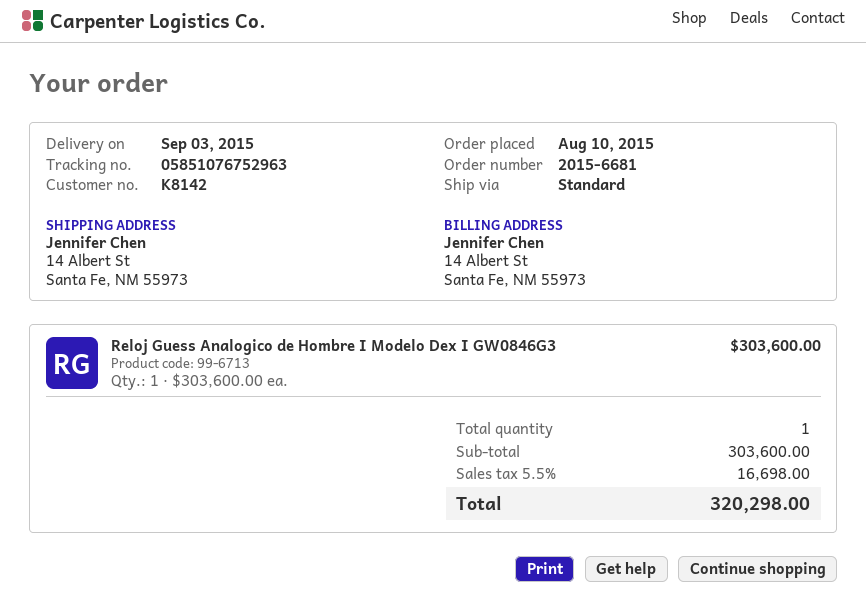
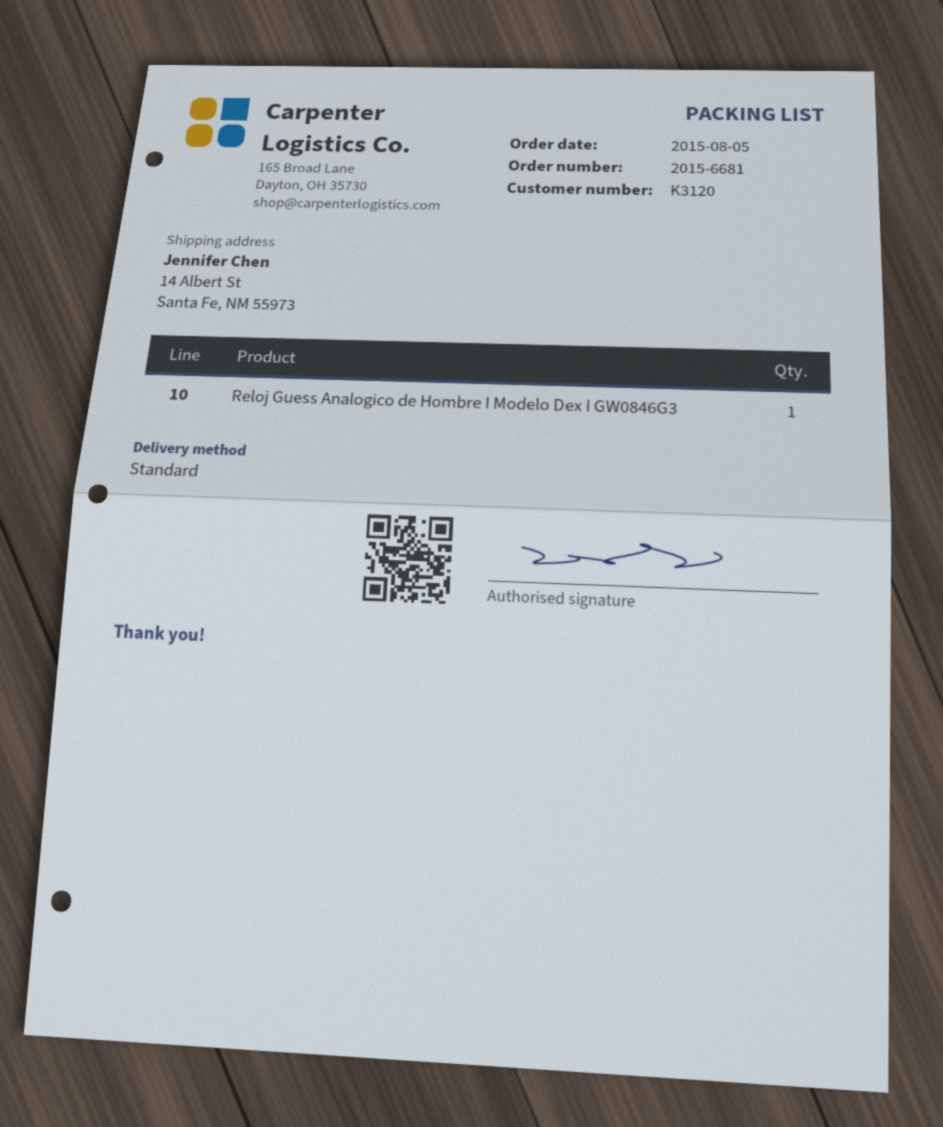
order date: 2015-08-10 -> 2015-08-05
customer number: K8142 -> K3120

